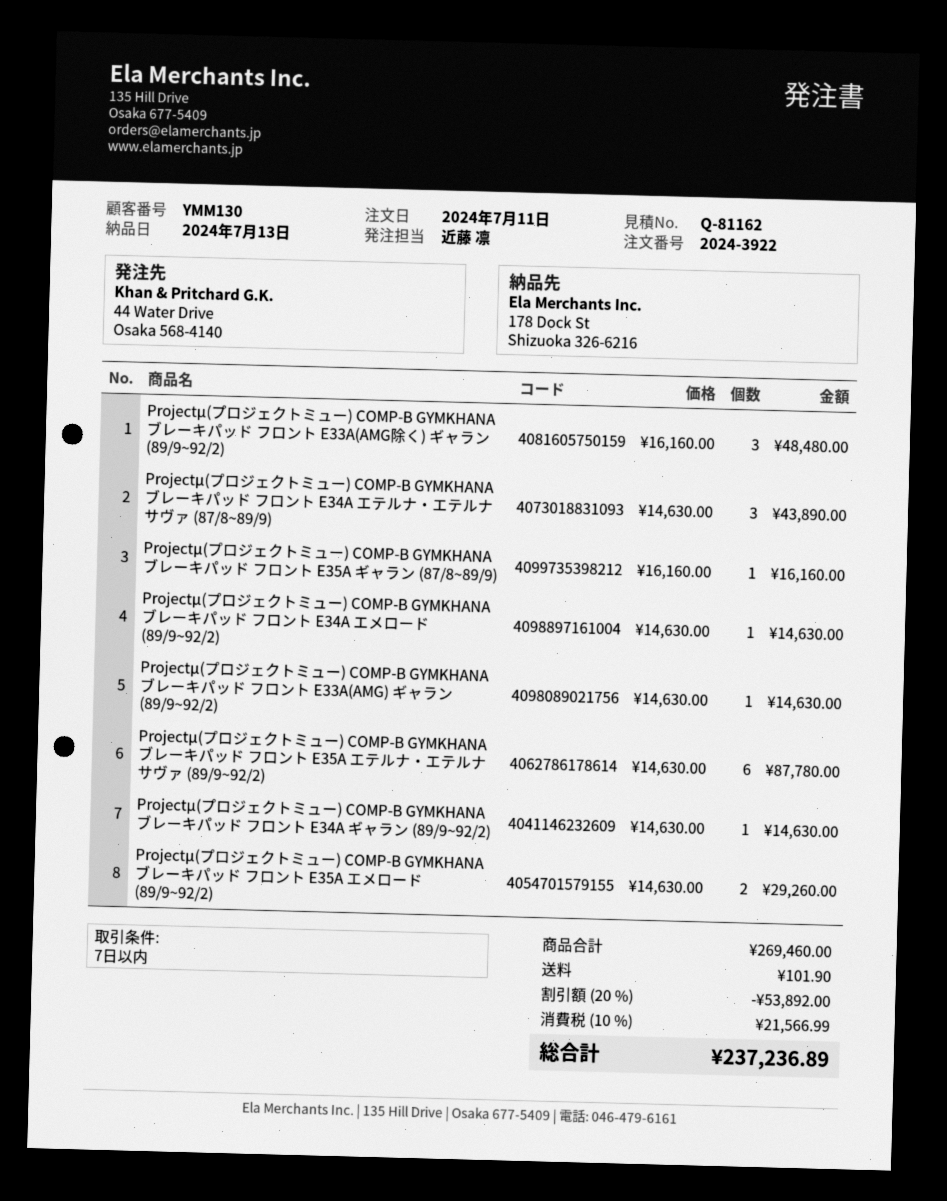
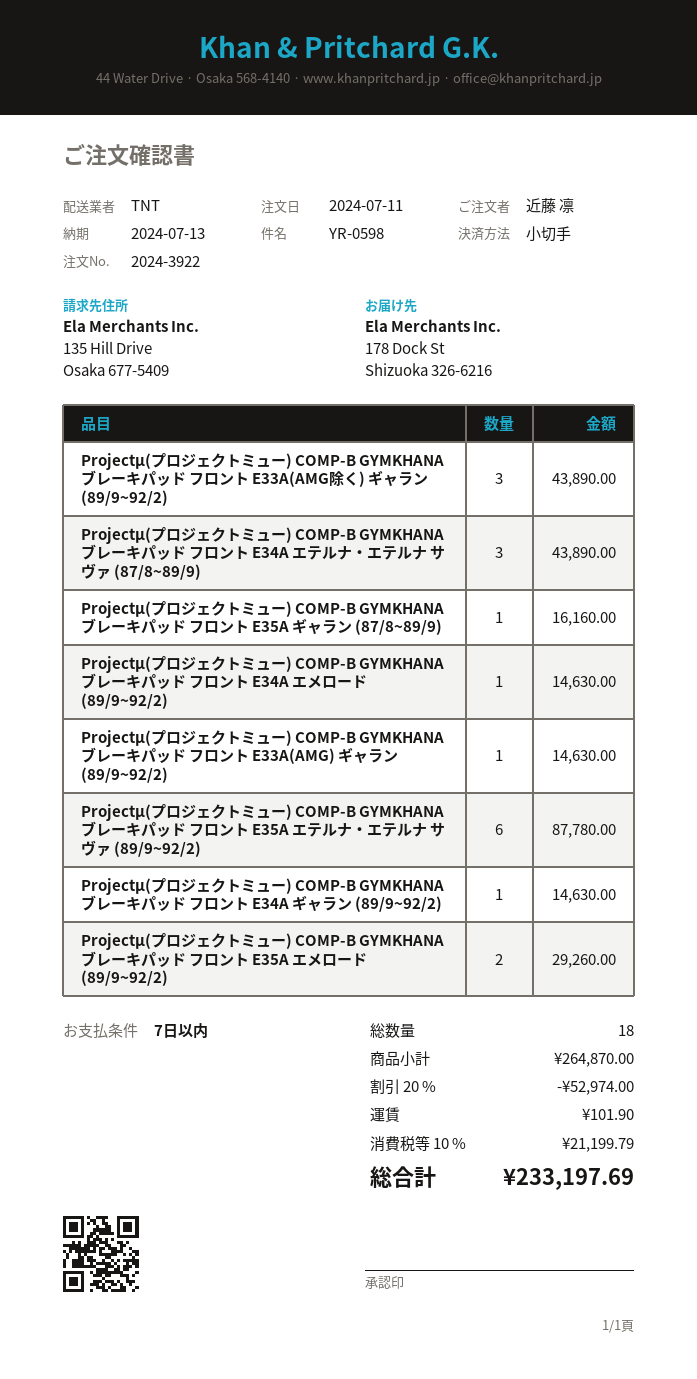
Projectμ(プロジェクトミュー) COMP-B GYMKHANA ブレーキパッド フロント E33A(AMG除く) ギャラン (89/9~92/2): 3 for 48480.00 -> 3 for 43890.00
subtotal: 269460.00 -> 264870.00
discount: 20% = 53892.00 -> 20% = 52974.00
tax: 10% = 21566.99 -> 10% = 21199.79
total: 237236.89 -> 233197.69

